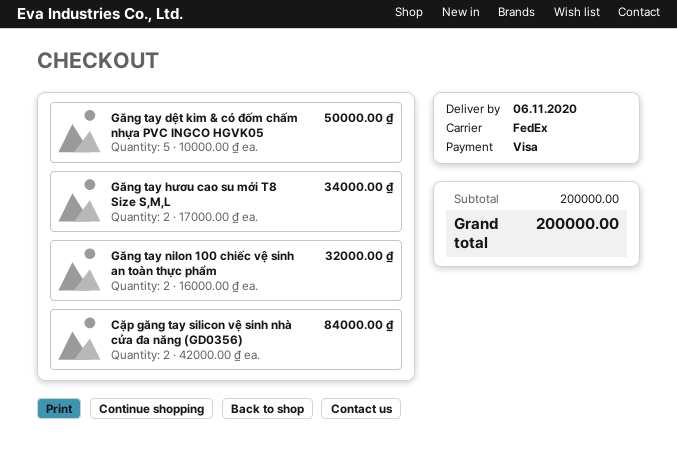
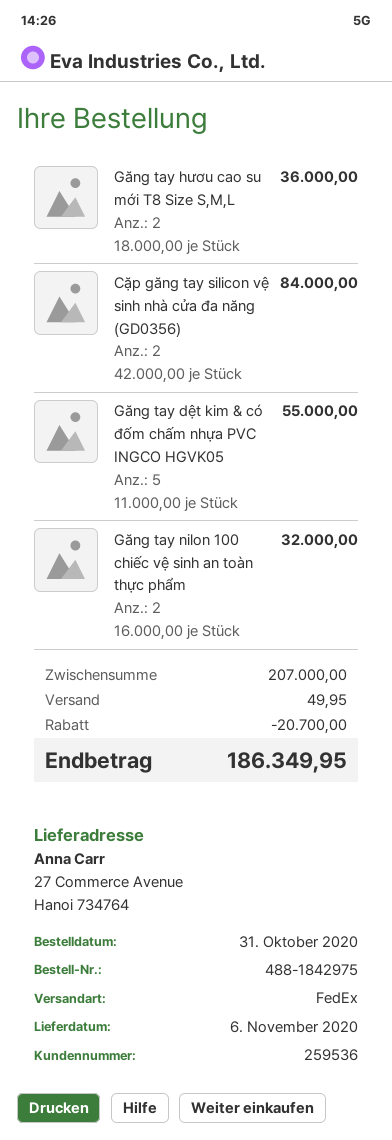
Găng tay dệt kim & có đốm chấm nhựa PVC INGCO HGVK05: 5 x 10000.00 = 50000.00 -> 5 x 11000.00 = 55000.00
Găng tay hươu cao su mới T8 Size S,M,L: 2 x 17000.00 = 34000.00 -> 2 x 18000.00 = 36000.00
subtotal: 200000.00 -> 207000.00
discount: none -> 20700.00
shipping: none -> 49.95
total: 200000.00 -> 186349.95

